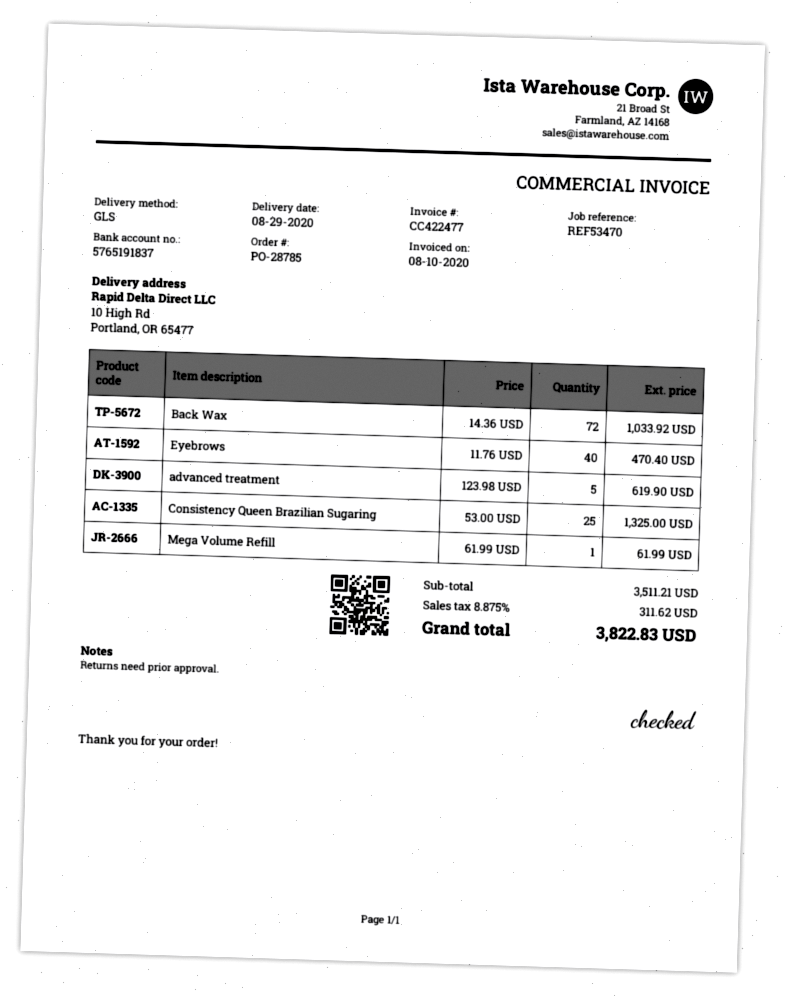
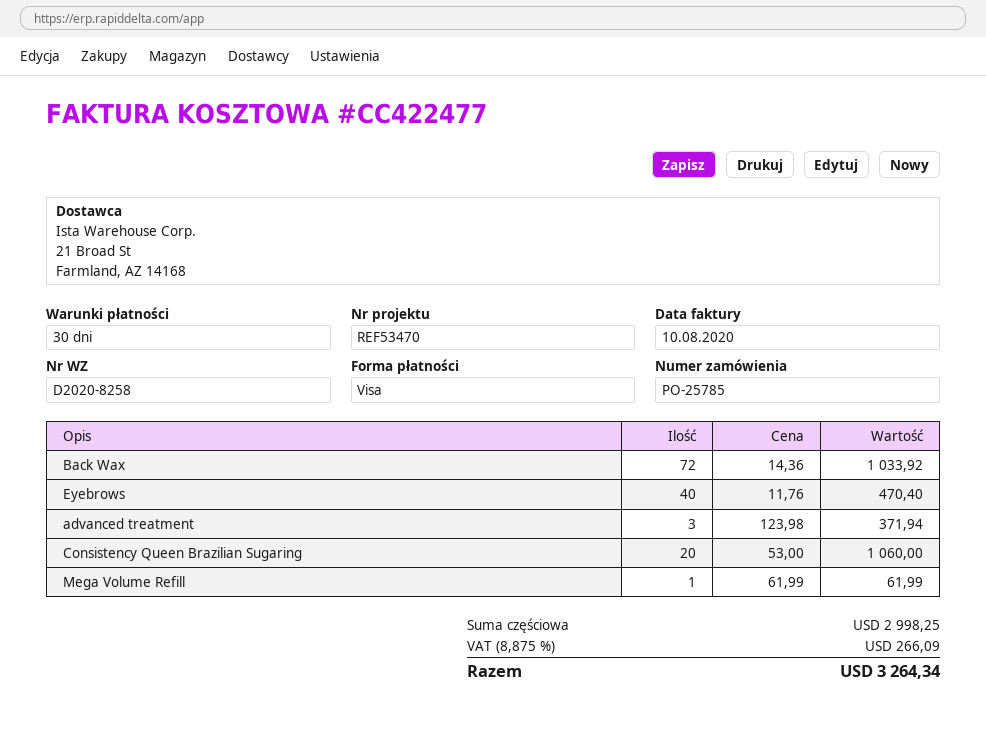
order number: PO-28785 -> PO-25785
advanced treatment: 5 x 123.98 = 619.90 -> 3 x 123.98 = 371.94
Consistency Queen Brazilian Sugaring: 25 x 53.00 = 1325.00 -> 20 x 53.00 = 1060.00
subtotal: 3511.21 -> 2998.25
tax: 8.875% = 311.62 -> 8.875% = 266.09
total: 3822.83 -> 3264.34

